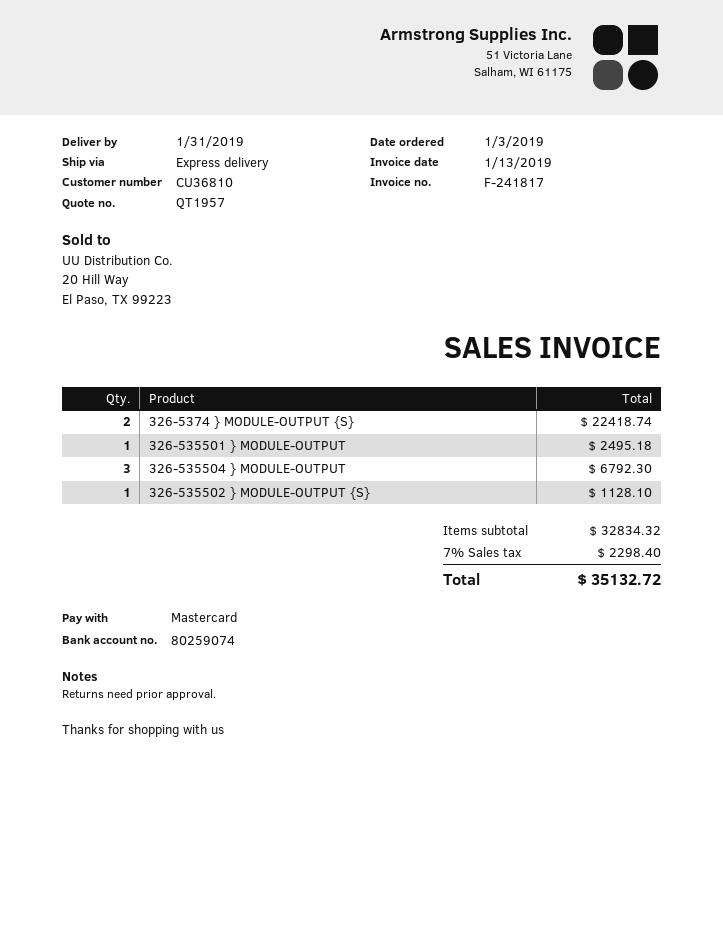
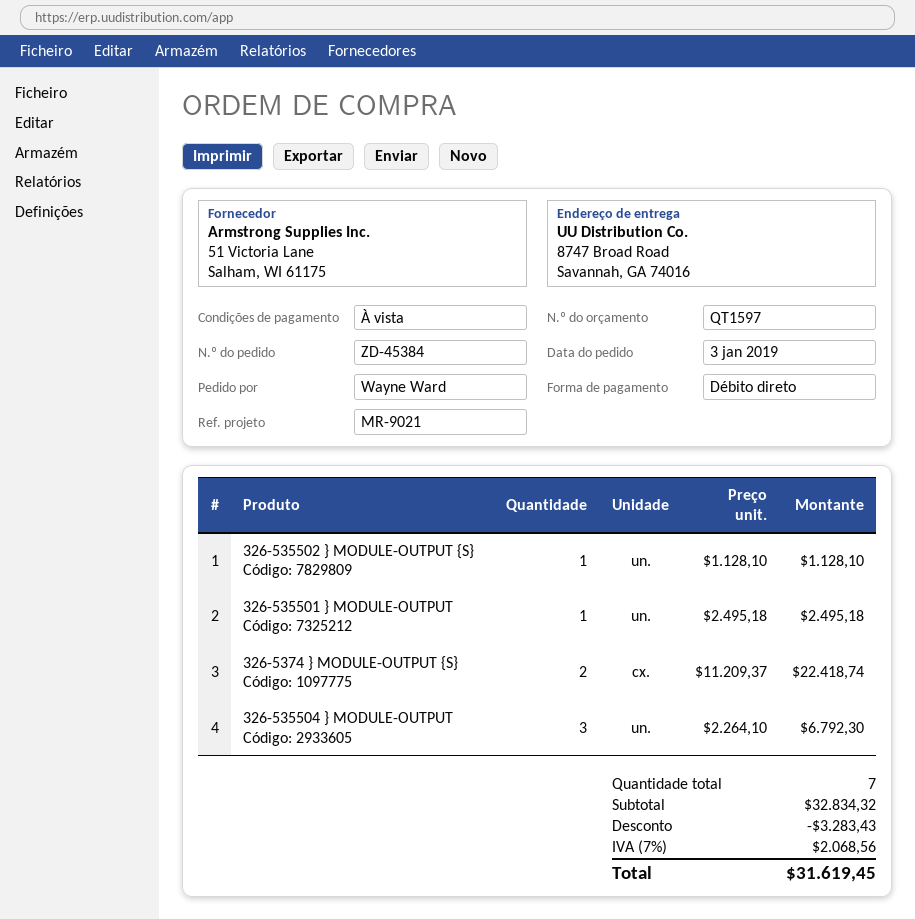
quote number: QT1957 -> QT1597
payment method: Mastercard -> direct debit
discount: none -> 3283.43
tax: 7% = 2298.40 -> 7% = 2068.56
total: 35132.72 -> 31619.45

